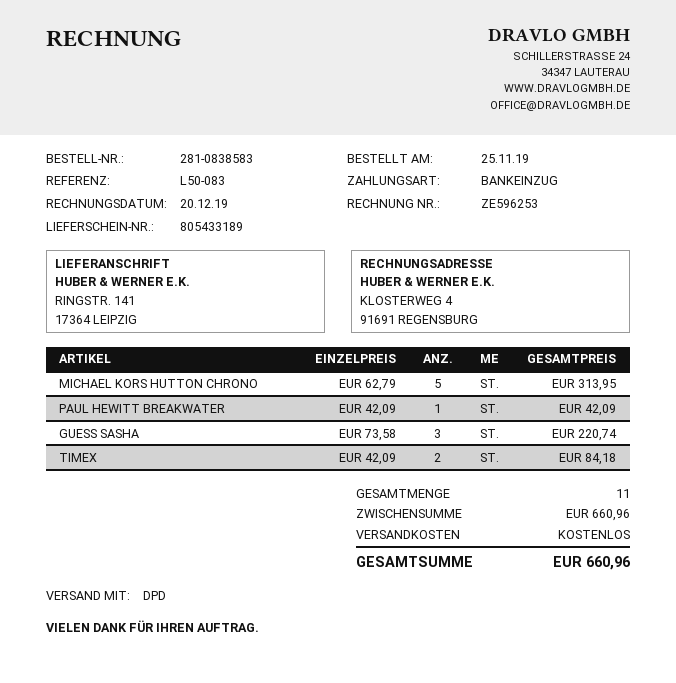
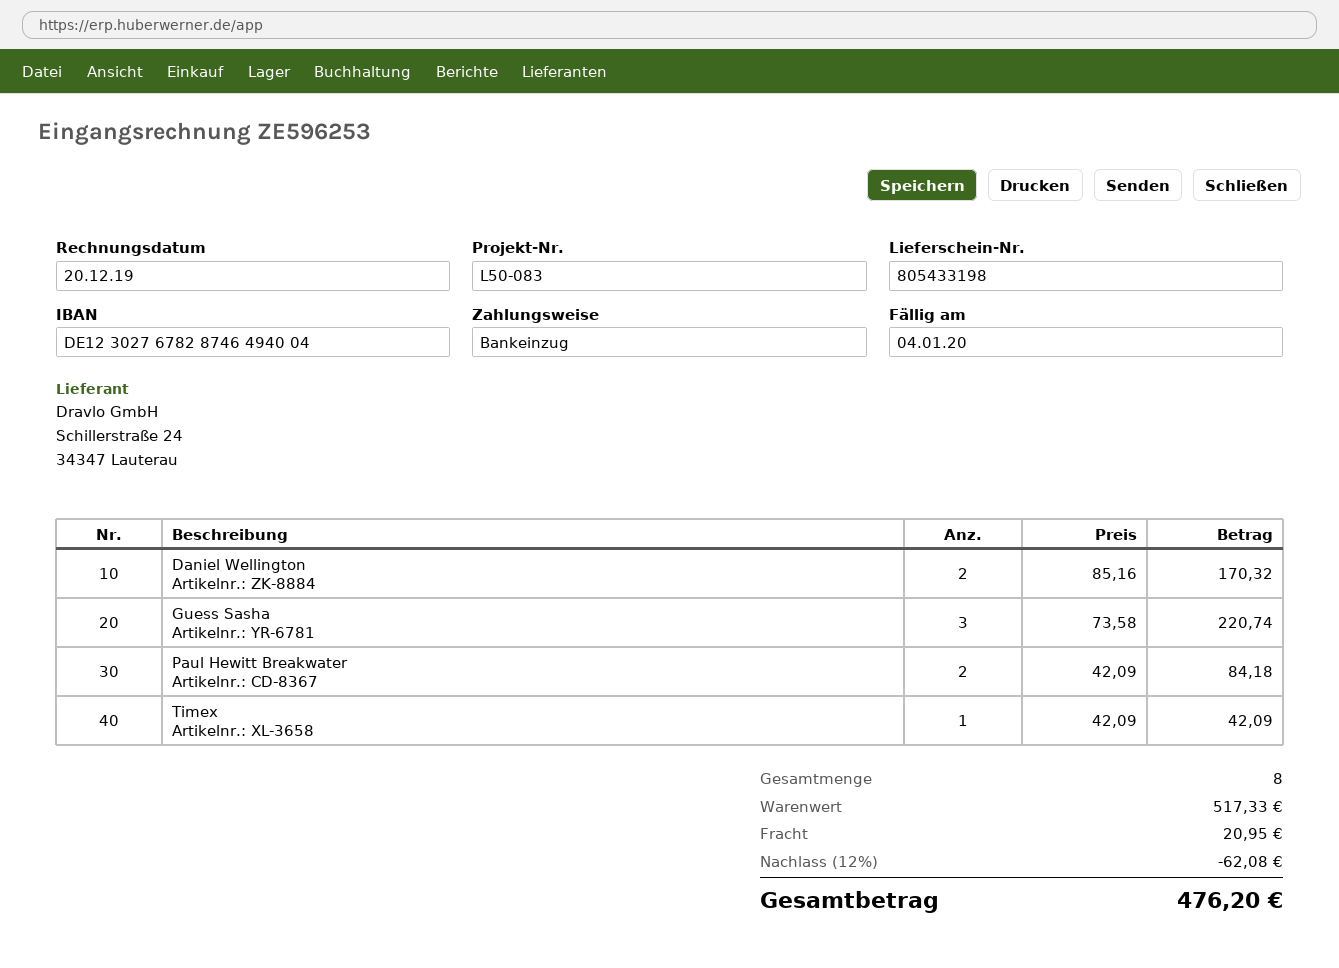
delivery note number: 805433189 -> 805433198
MICHAEL KORS HUTTON CHRONO: 5 x 62.79 = 313.95 -> none
PAUL HEWITT BREAKWATER: 1 x 42.09 = 42.09 -> 2 x 42.09 = 84.18
TIMEX: 2 x 42.09 = 84.18 -> 1 x 42.09 = 42.09
Daniel Wellington: none -> 2 x 85.16 = 170.32
total quantity: 11 -> 8
subtotal: 660.96 -> 517.33
discount: none -> 12% = 62.08
shipping: 0.00 -> 20.95
total: 660.96 -> 476.20

